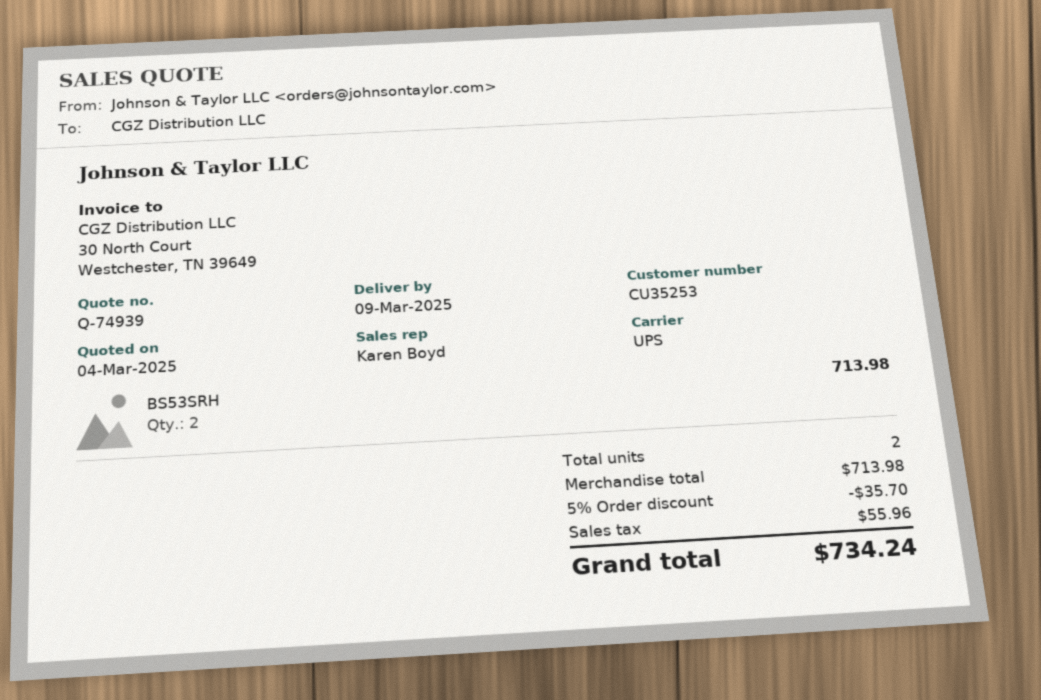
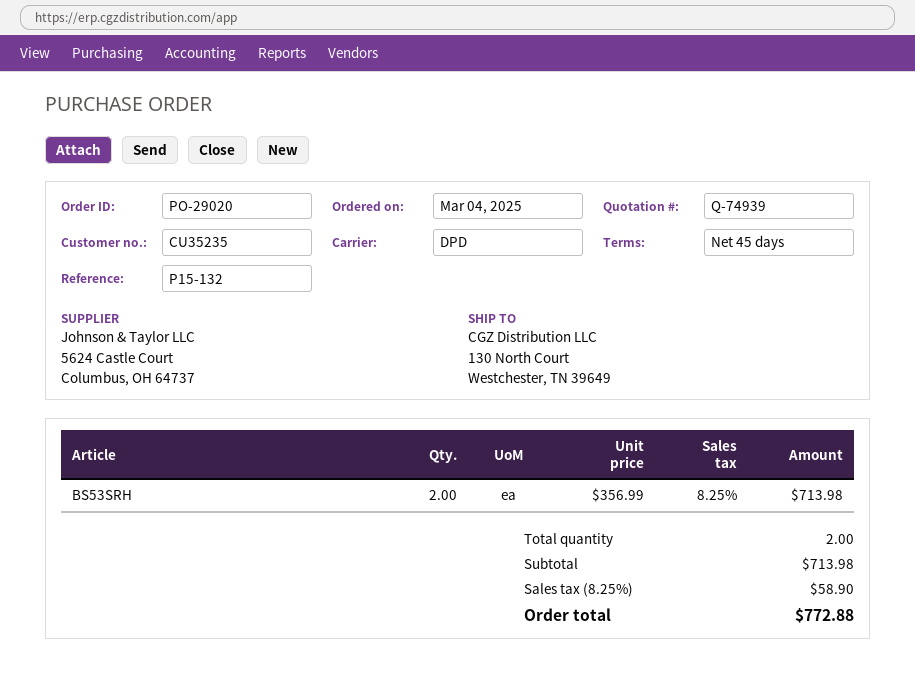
customer number: CU35253 -> CU35235
shipping method: UPS -> DPD
discount: 5% = 35.70 -> none
tax: 55.96 -> 58.90
total: 734.24 -> 772.88

